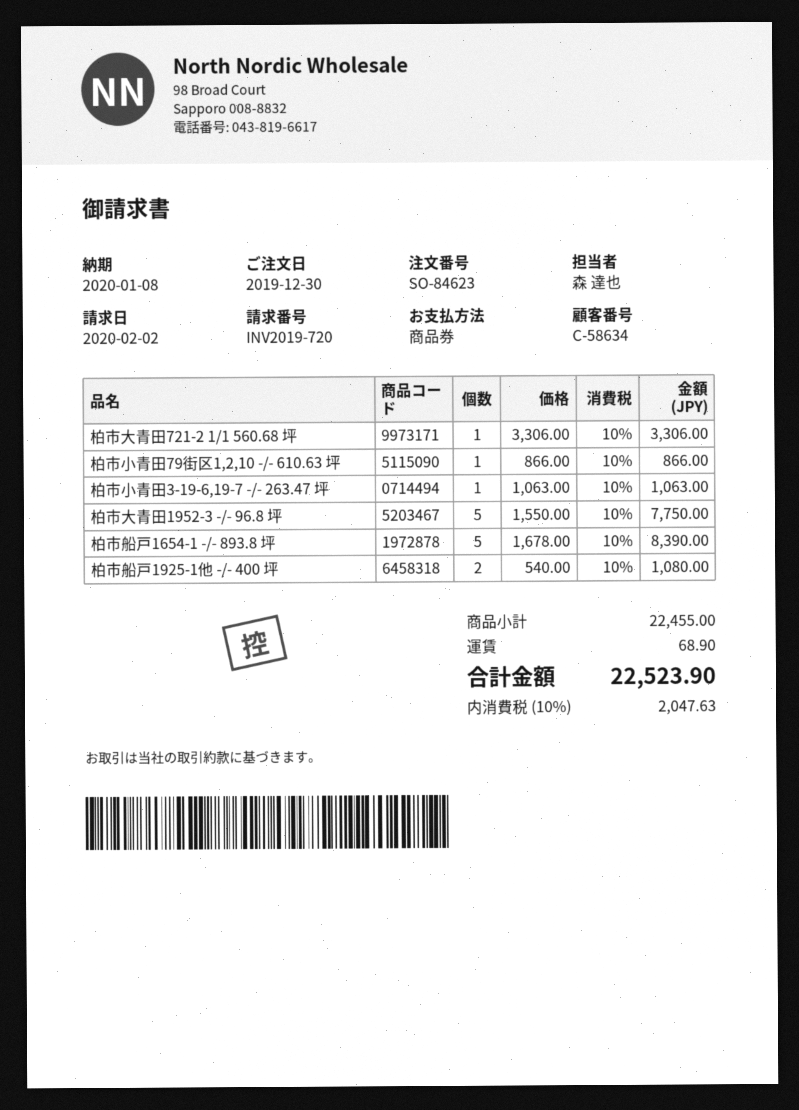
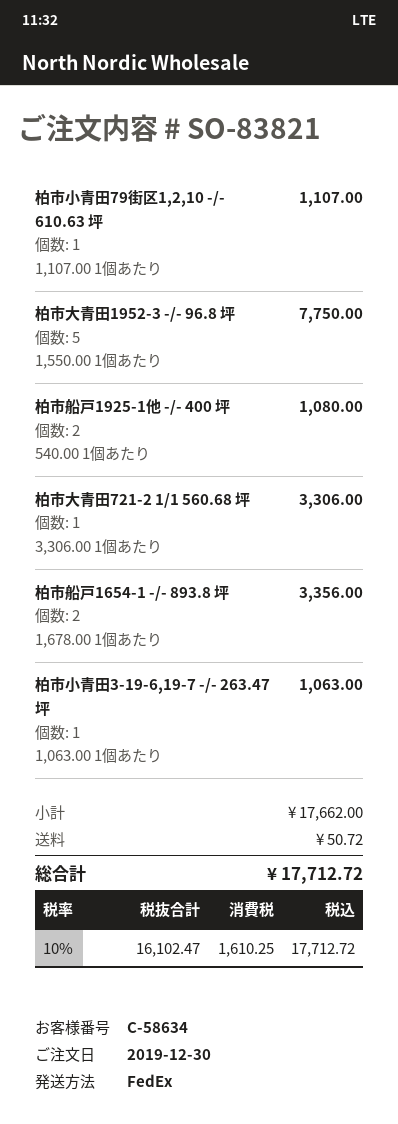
order number: SO-84623 -> SO-83821
柏市小青田79街区1,2,10 -/- 610.63 坪: 1 x 866.00 = 866.00 -> 1 x 1107.00 = 1107.00
柏市船戸1654-1 -/- 893.8 坪: 5 x 1678.00 = 8390.00 -> 2 x 1678.00 = 3356.00
subtotal: 22455.00 -> 17662.00
shipping: 68.90 -> 50.72
tax: 10% = 2047.63 -> 10% = 1610.25
total: 22523.90 -> 17712.72

